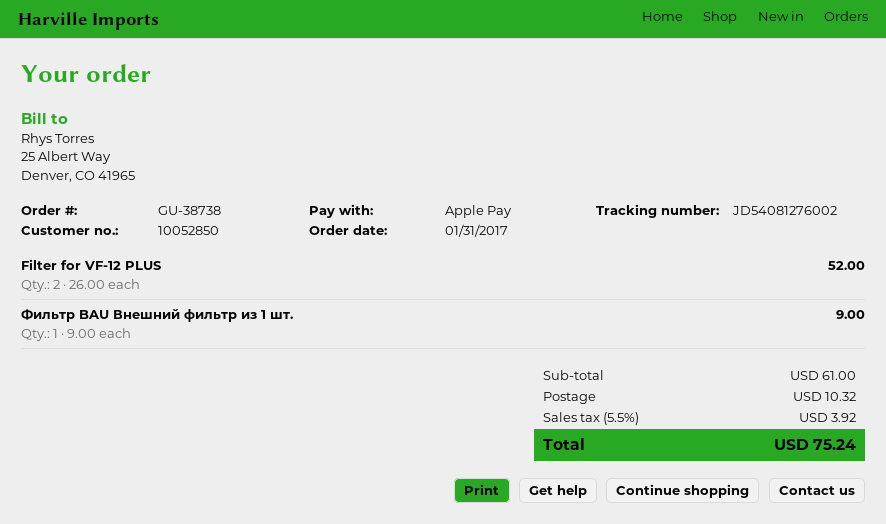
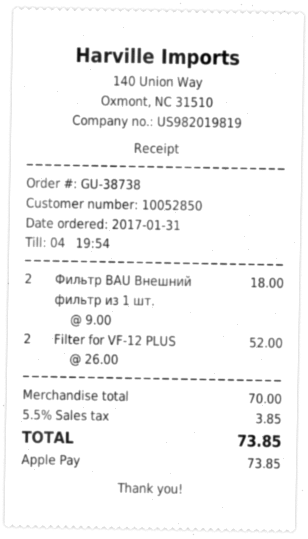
Фильтр BAU Внешний фильтр из 1 шт.: 1 x 9.00 = 9.00 -> 2 x 9.00 = 18.00
subtotal: 61.00 -> 70.00
shipping: 10.32 -> none
tax: 5.5% = 3.92 -> 5.5% = 3.85
total: 75.24 -> 73.85

